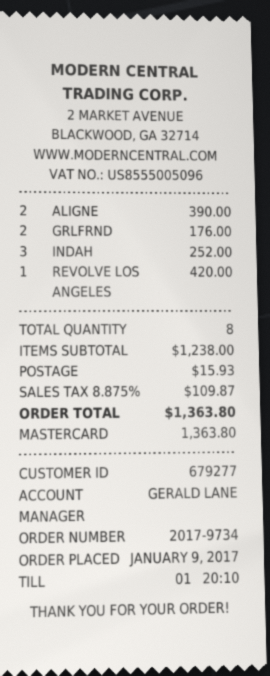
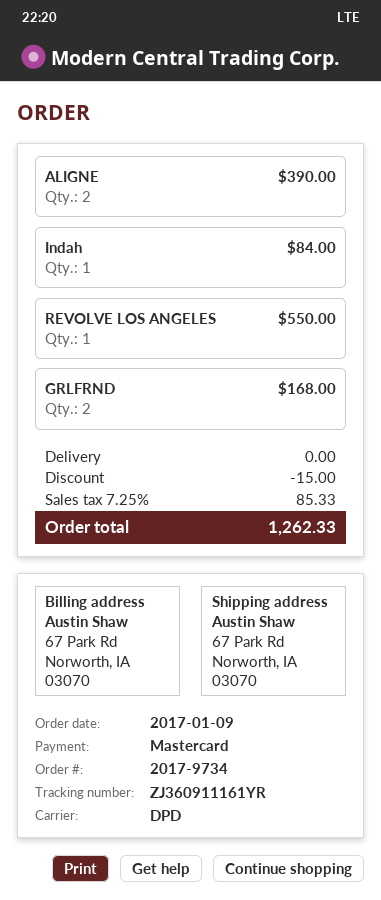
GRLFRND: 2 for 176.00 -> 2 for 168.00
INDAH: 3 for 252.00 -> 1 for 84.00
REVOLVE LOS ANGELES: 1 for 420.00 -> 1 for 550.00
discount: none -> 15.00
shipping: 15.93 -> 0.00
tax: 8.875% = 109.87 -> 7.25% = 85.33
total: 1363.80 -> 1262.33

